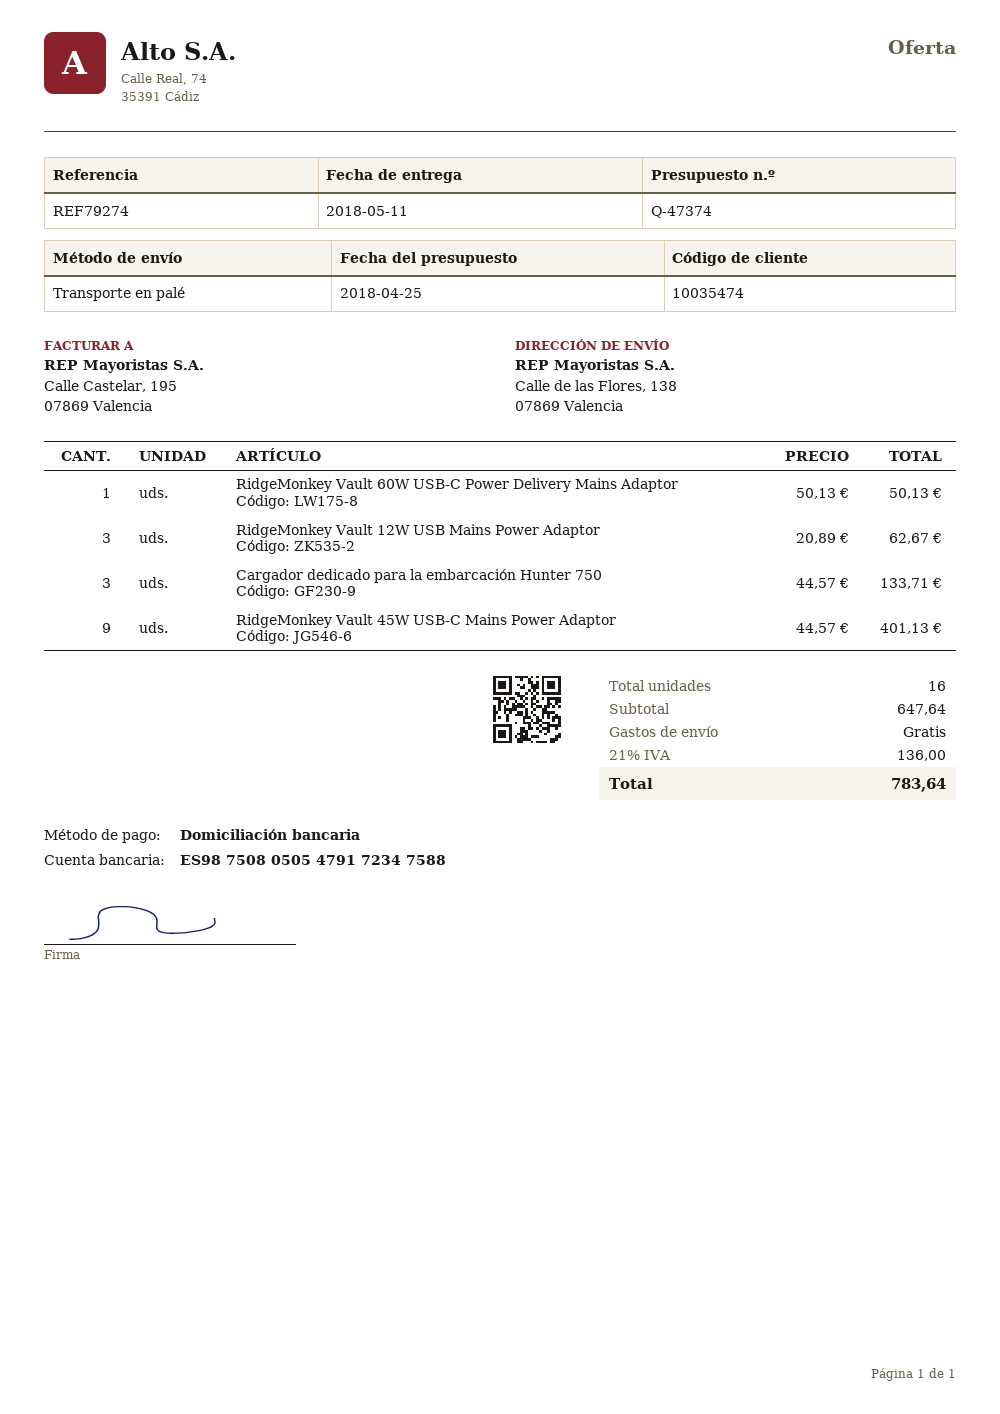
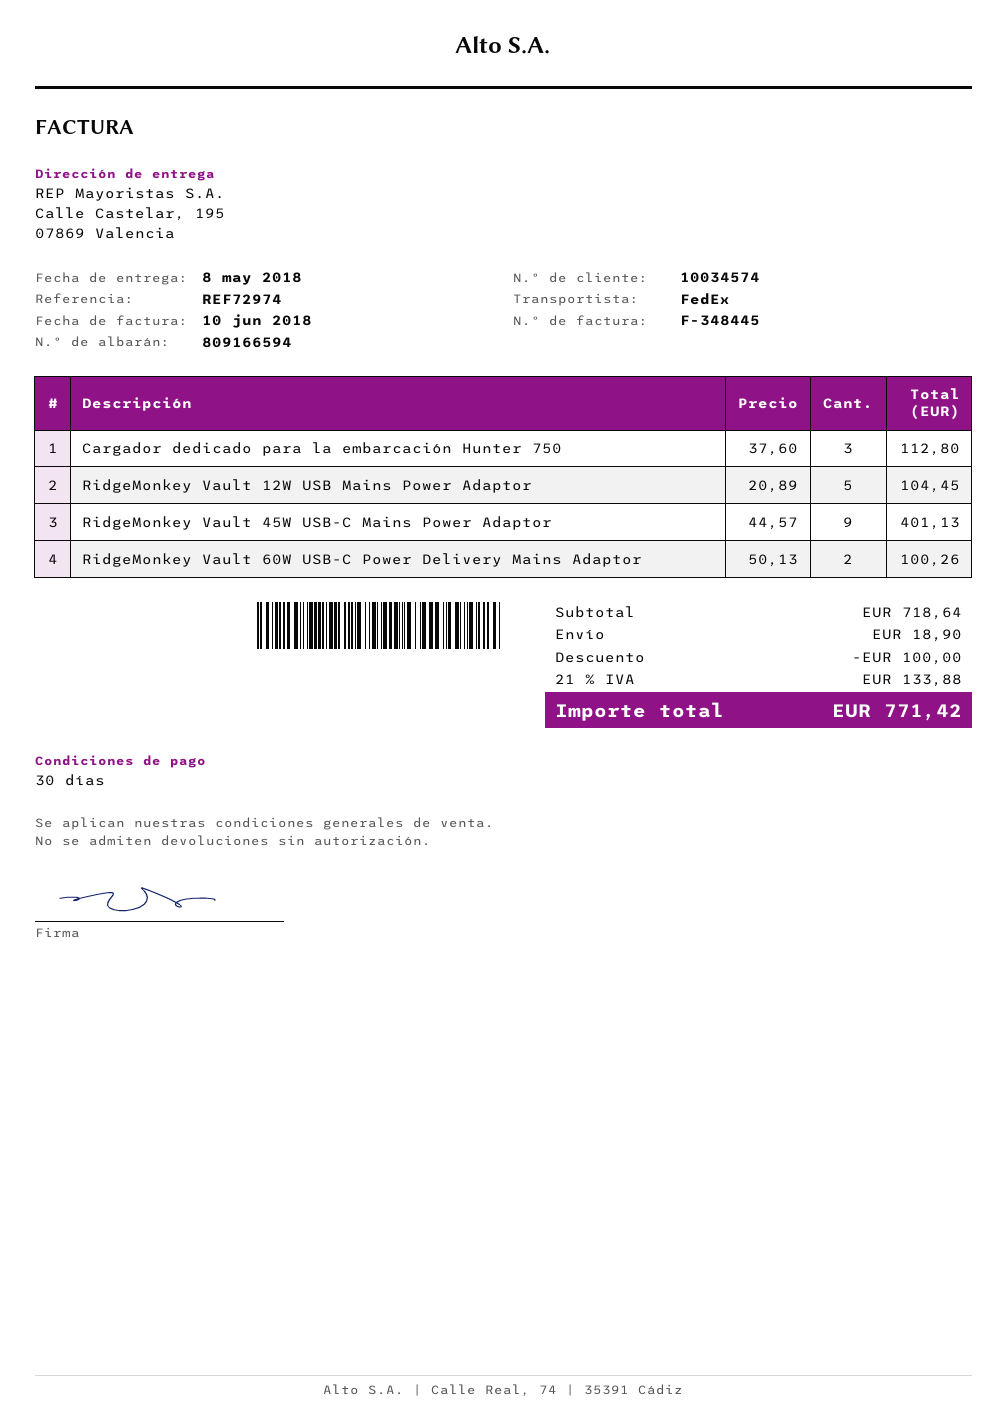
delivery date: 2018-05-11 -> 2018-05-08
customer number: 10035474 -> 10034574
reference: REF79274 -> REF72974
shipping method: pallet freight -> FedEx
ship to: Calle de las Flores, 138, 07869 Valencia -> Calle Castelar, 195, 07869 Valencia
RidgeMonkey Vault 60W USB-C Power Delivery Mains Adaptor: 1 x 50.13 = 50.13 -> 2 x 50.13 = 100.26
RidgeMonkey Vault 12W USB Mains Power Adaptor: 3 x 20.89 = 62.67 -> 5 x 20.89 = 104.45
Cargador dedicado para la embarcación Hunter 750: 3 x 44.57 = 133.71 -> 3 x 37.60 = 112.80
subtotal: 647.64 -> 718.64
discount: none -> 100.00
shipping: 0.00 -> 18.90
tax: 21% = 136.00 -> 21% = 133.88
total: 783.64 -> 771.42

